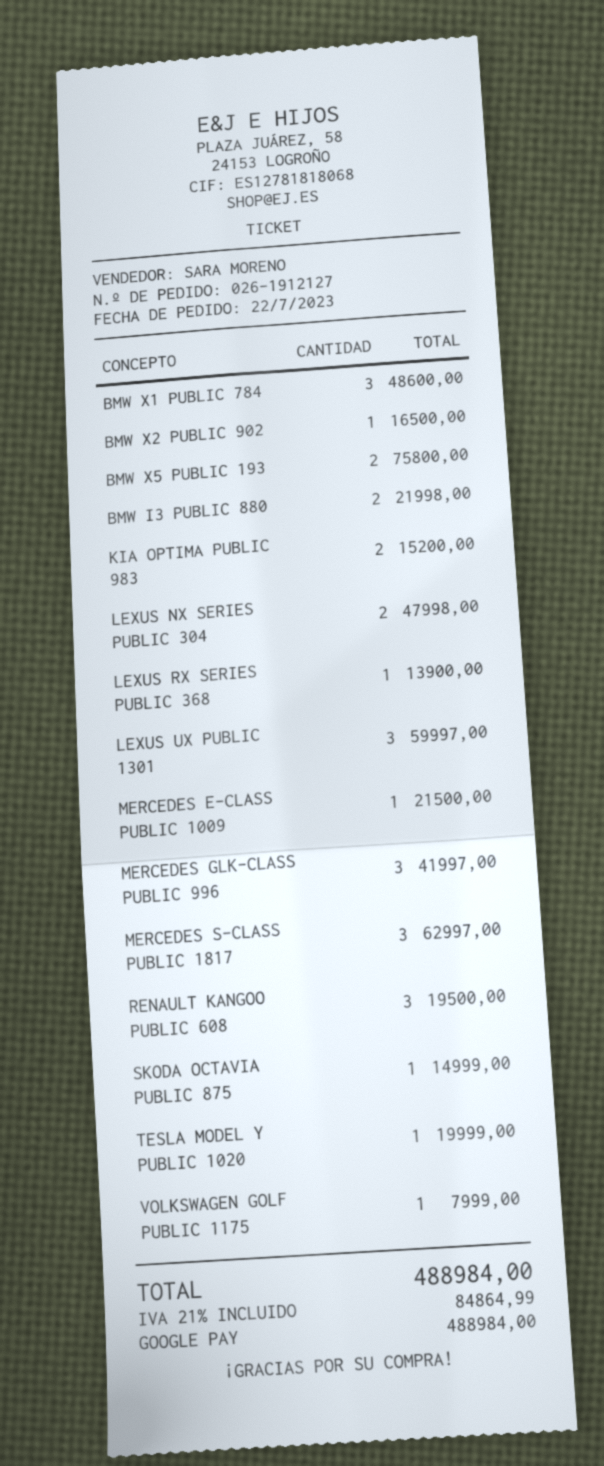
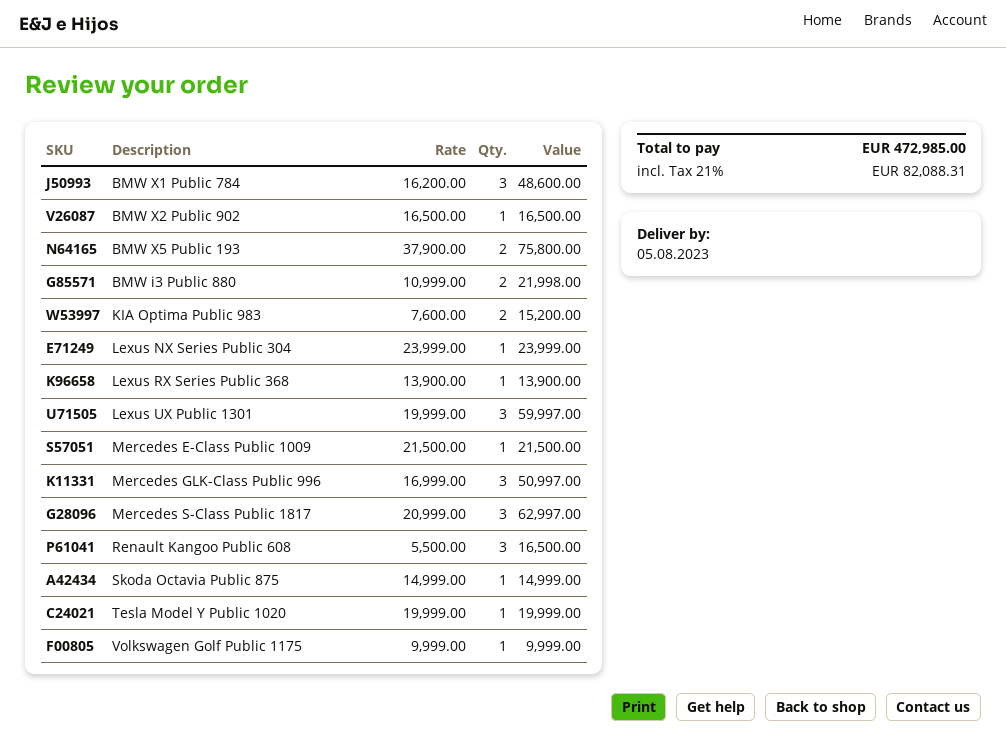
LEXUS NX SERIES PUBLIC 304: 2 for 47998.00 -> 1 for 23999.00
MERCEDES GLK-CLASS PUBLIC 996: 3 for 41997.00 -> 3 for 50997.00
RENAULT KANGOO PUBLIC 608: 3 for 19500.00 -> 3 for 16500.00
VOLKSWAGEN GOLF PUBLIC 1175: 1 for 7999.00 -> 1 for 9999.00
tax: 21% = 84864.99 -> 21% = 82088.31
total: 488984.00 -> 472985.00

